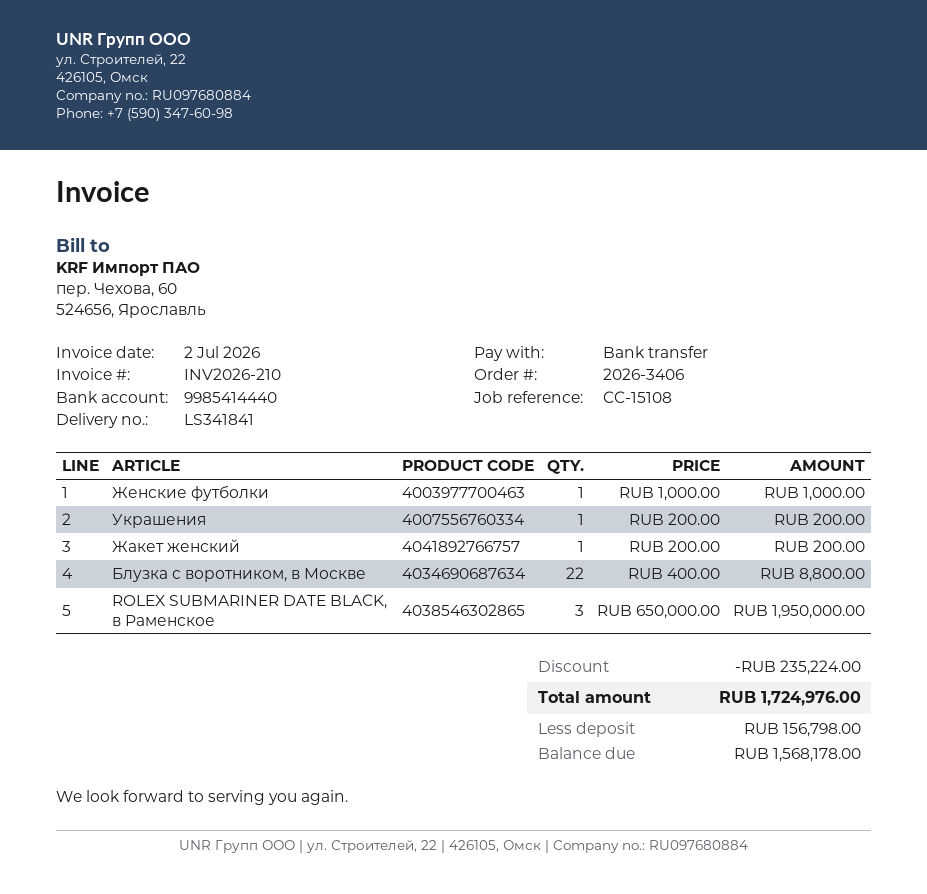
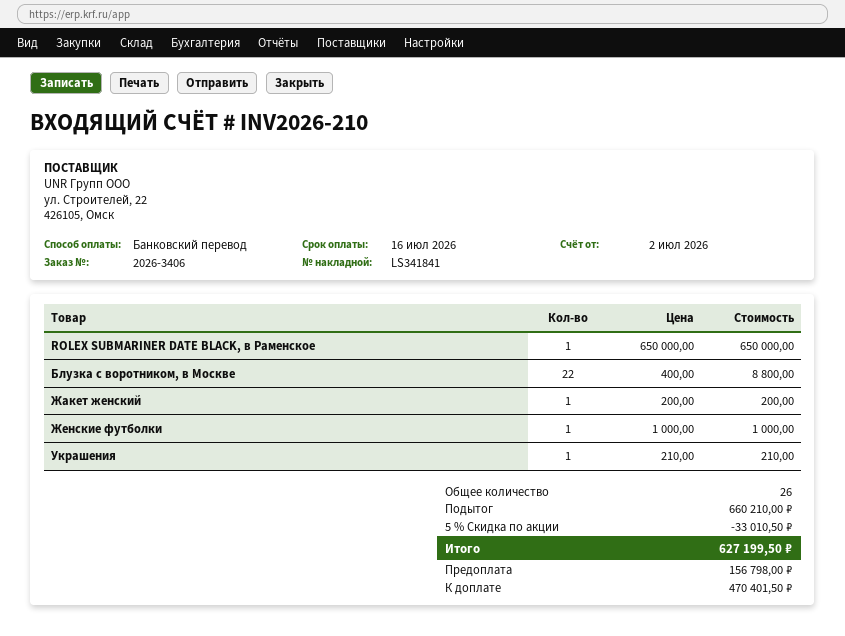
Украшения: 1 x 200.00 = 200.00 -> 1 x 210.00 = 210.00
ROLEX SUBMARINER DATE BLACK, в Раменское: 3 x 650000.00 = 1950000.00 -> 1 x 650000.00 = 650000.00
discount: 235224.00 -> 33010.50
total: 1724976.00 -> 627199.50
balance: 1568178.00 -> 470401.50

